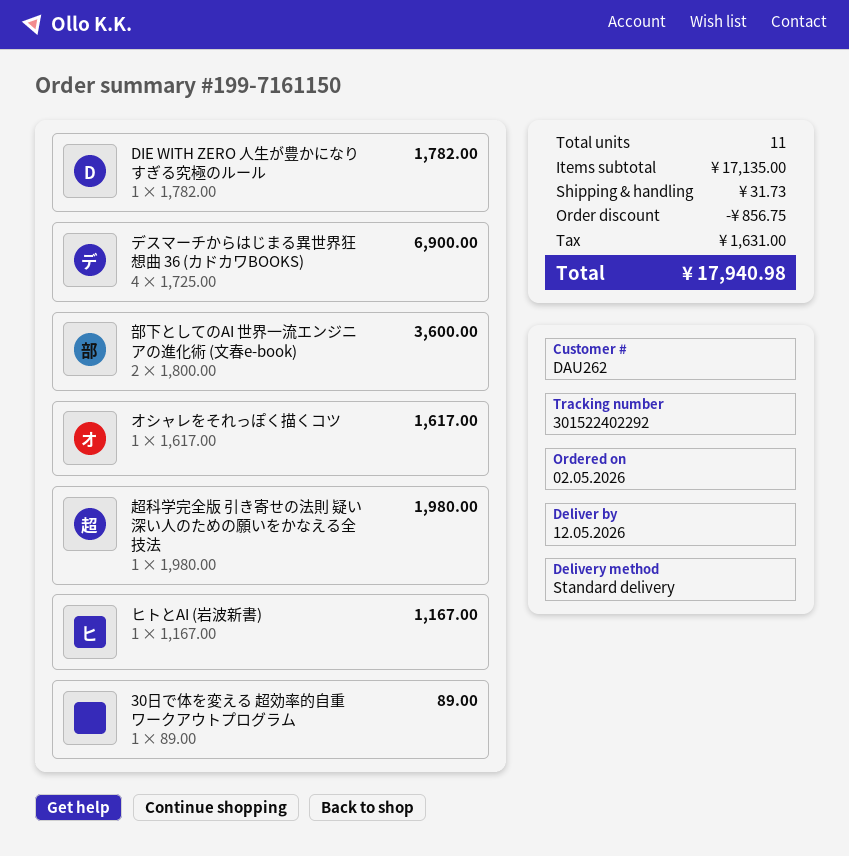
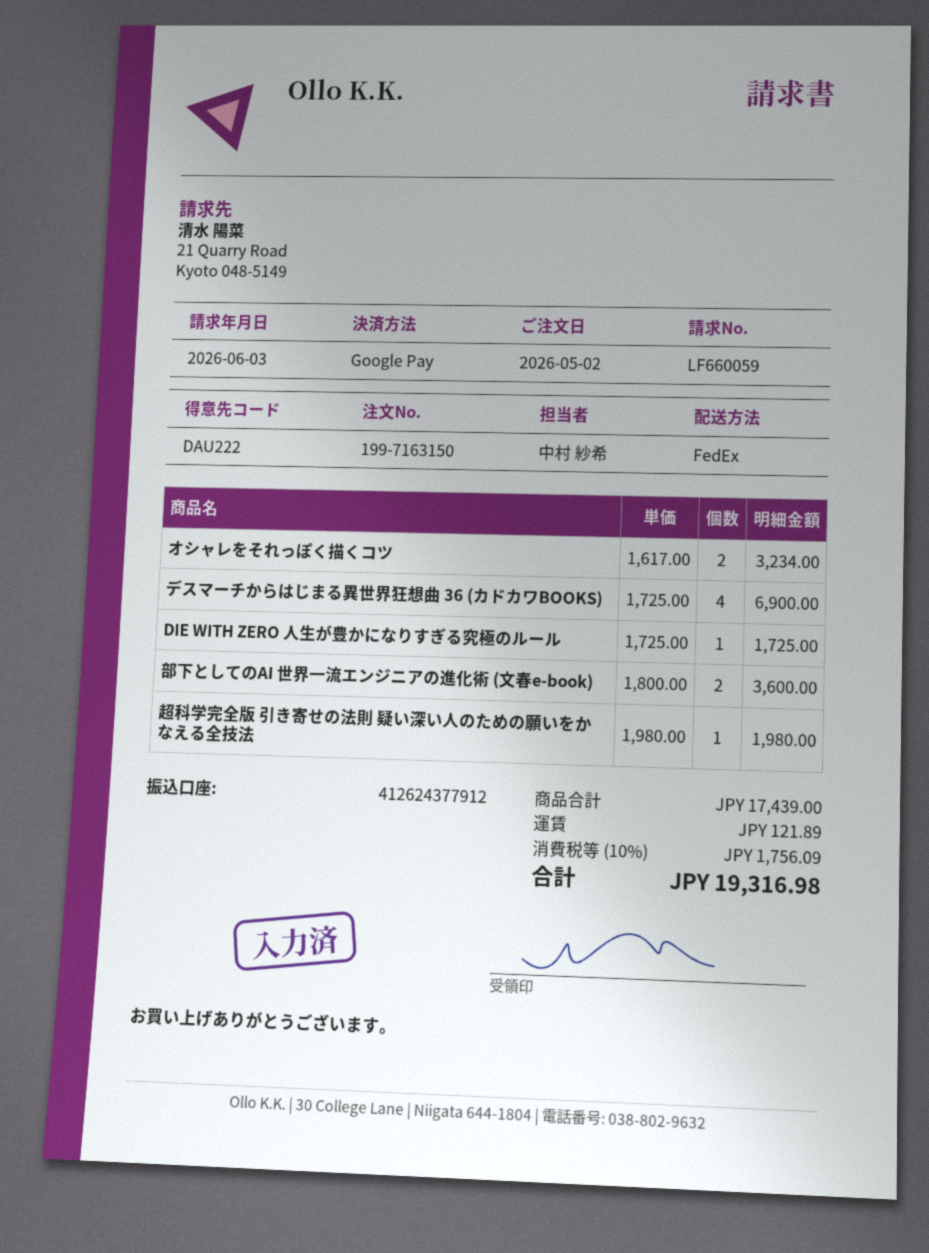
order number: 199-7161150 -> 199-7163150
customer number: DAU262 -> DAU222
shipping method: standard -> FedEx
DIE WITH ZERO 人生が豊かになりすぎる究極のルール: 1 x 1782.00 = 1782.00 -> 1 x 1725.00 = 1725.00
オシャレをそれっぽく描くコツ: 1 x 1617.00 = 1617.00 -> 2 x 1617.00 = 3234.00
ヒトとAI (岩波新書): 1 x 1167.00 = 1167.00 -> none
30日で体を変える 超効率的自重ワークアウトプログラム: 1 x 89.00 = 89.00 -> none
subtotal: 17135.00 -> 17439.00
discount: 856.75 -> none
shipping: 31.73 -> 121.89
tax: 1631.00 -> 1756.09
total: 17940.98 -> 19316.98

